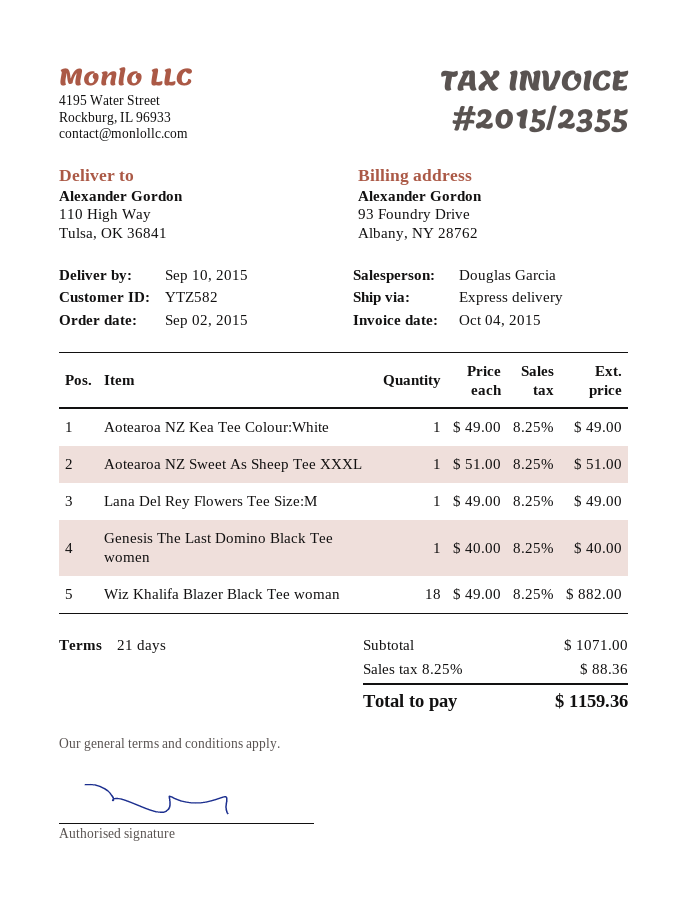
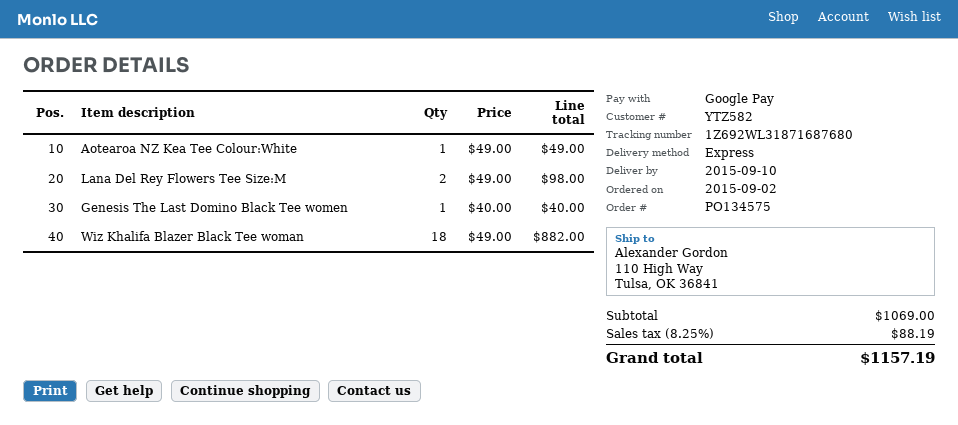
Aotearoa NZ Sweet As Sheep Tee XXXL: 1 x 51.00 = 51.00 -> none
Lana Del Rey Flowers Tee Size:M: 1 x 49.00 = 49.00 -> 2 x 49.00 = 98.00
subtotal: 1071.00 -> 1069.00
tax: 8.25% = 88.36 -> 8.25% = 88.19
total: 1159.36 -> 1157.19

